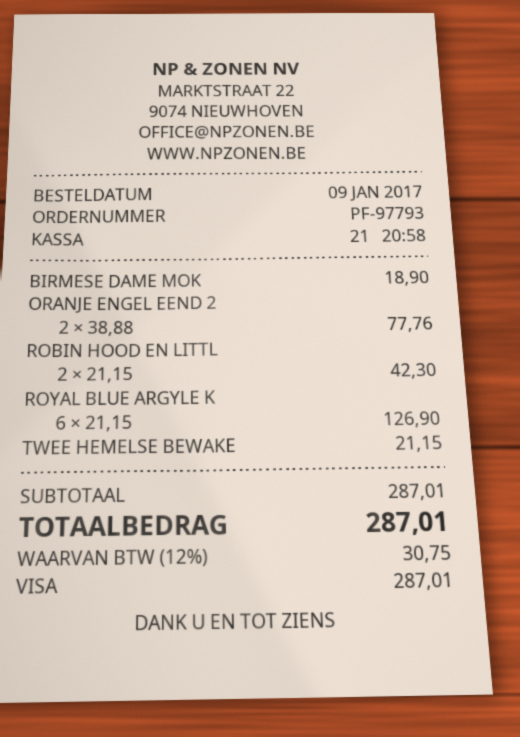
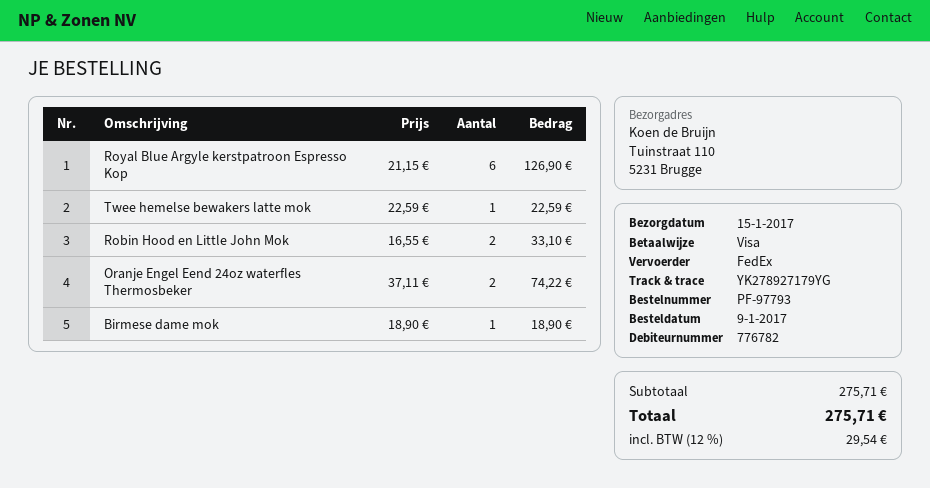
ORANJE ENGEL EEND 2: 2 x 38.88 = 77.76 -> 2 x 37.11 = 74.22
ROBIN HOOD EN LITTL: 2 x 21.15 = 42.30 -> 2 x 16.55 = 33.10
TWEE HEMELSE BEWAKE: 1 x 21.15 = 21.15 -> 1 x 22.59 = 22.59
subtotal: 287.01 -> 275.71
tax: 12% = 30.75 -> 12% = 29.54
total: 287.01 -> 275.71

